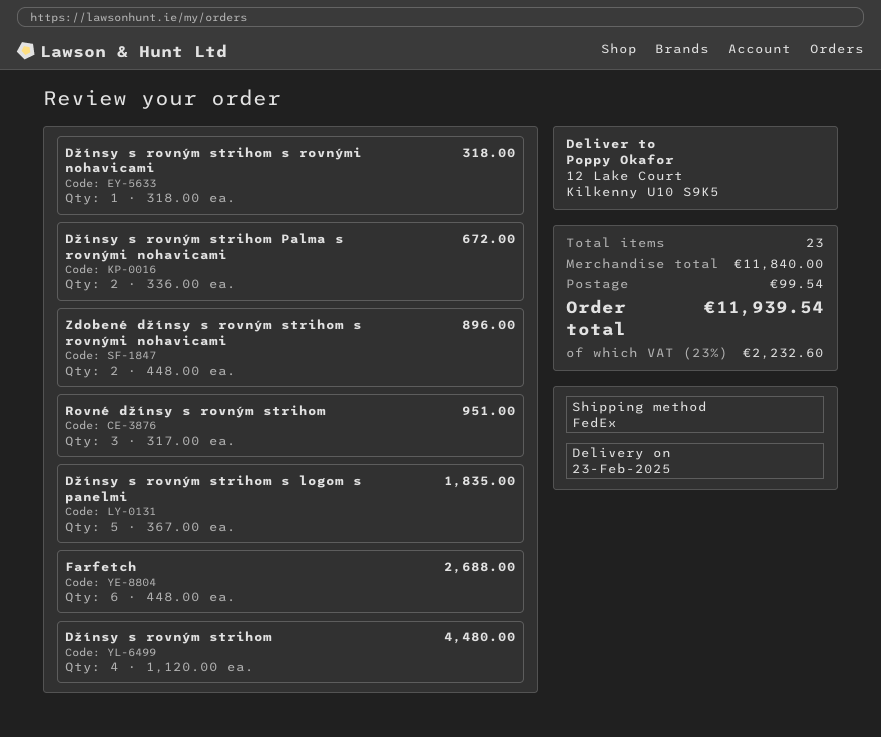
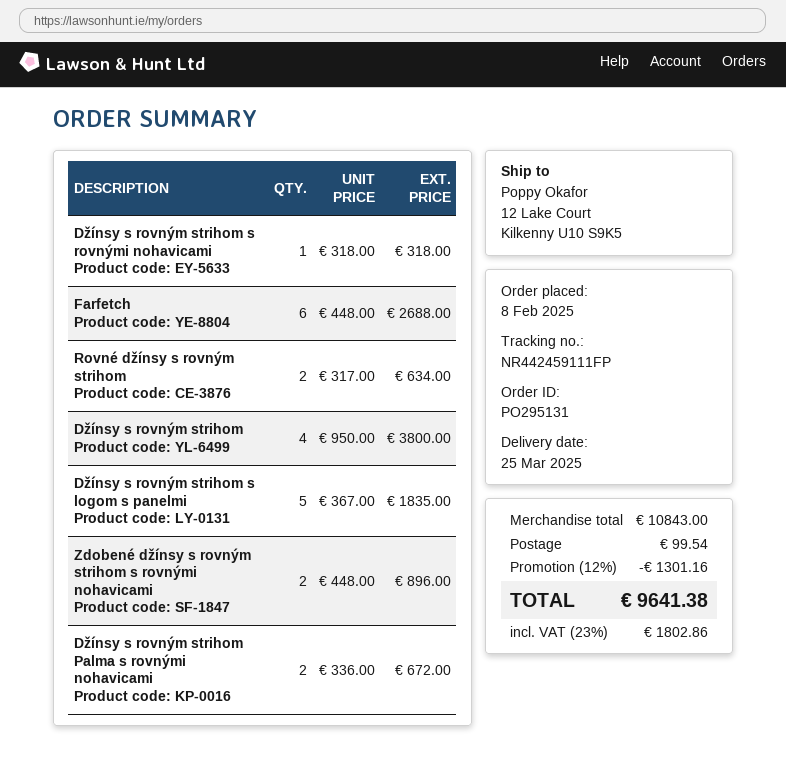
delivery date: 2025-02-23 -> 2025-03-25
Rovné džínsy s rovným strihom: 3 x 317.00 = 951.00 -> 2 x 317.00 = 634.00
Džínsy s rovným strihom: 4 x 1120.00 = 4480.00 -> 4 x 950.00 = 3800.00
subtotal: 11840.00 -> 10843.00
discount: none -> 12% = 1301.16
tax: 23% = 2232.60 -> 23% = 1802.86
total: 11939.54 -> 9641.38

